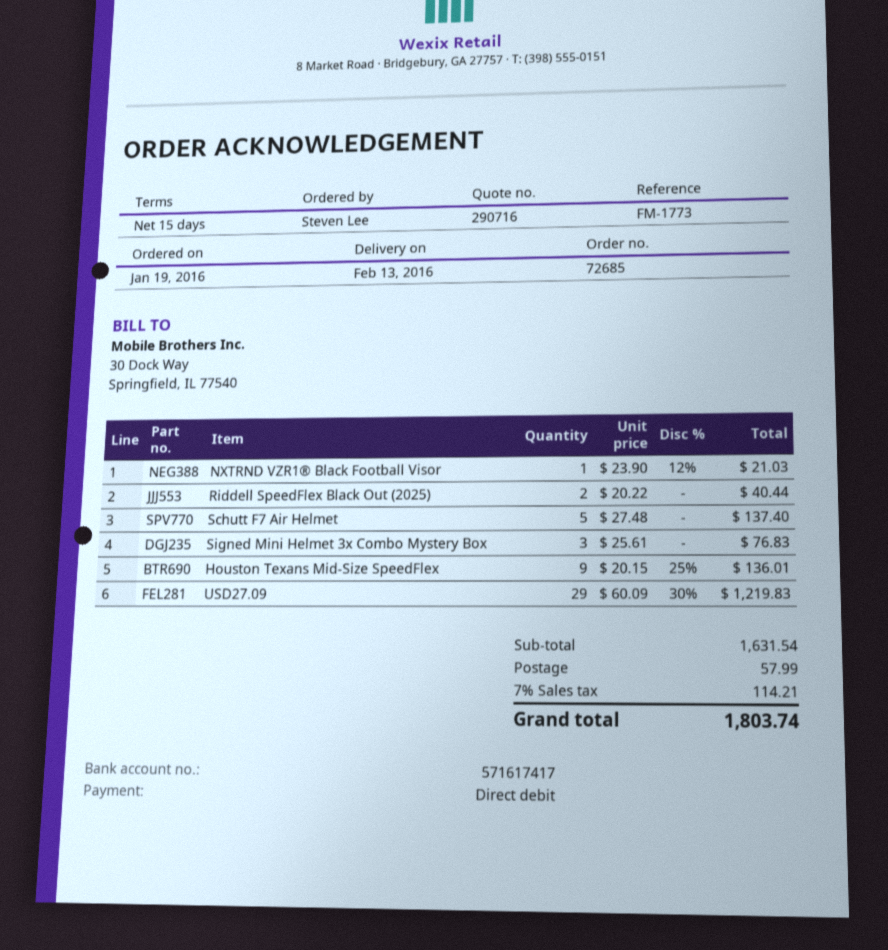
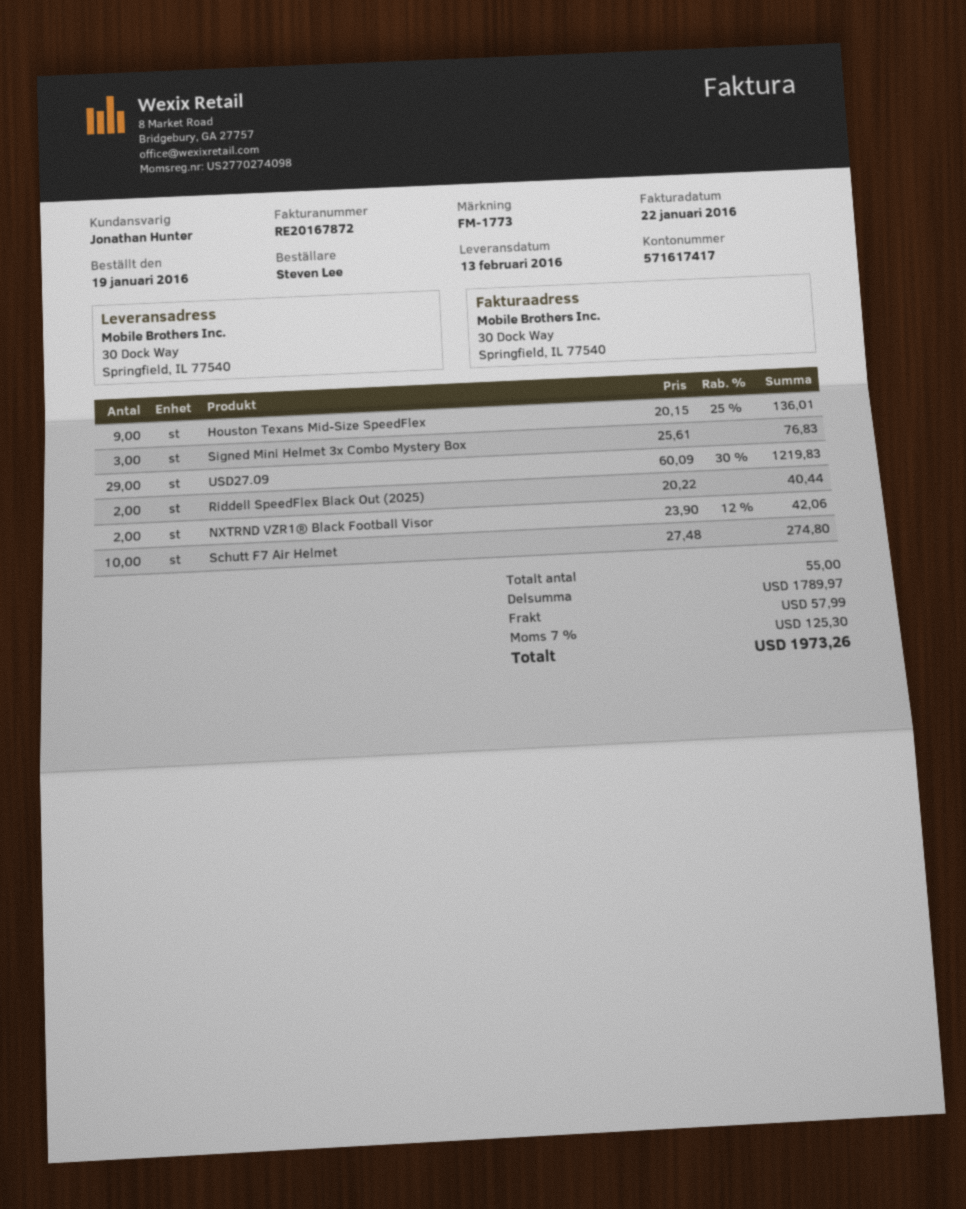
NXTRND VZR1® Black Football Visor: 1 x 23.90 - 12% = 21.03 -> 2 x 23.90 - 12% = 42.06
Schutt F7 Air Helmet: 5 x 27.48 = 137.40 -> 10 x 27.48 = 274.80
subtotal: 1631.54 -> 1789.97
tax: 7% = 114.21 -> 7% = 125.30
total: 1803.74 -> 1973.26

